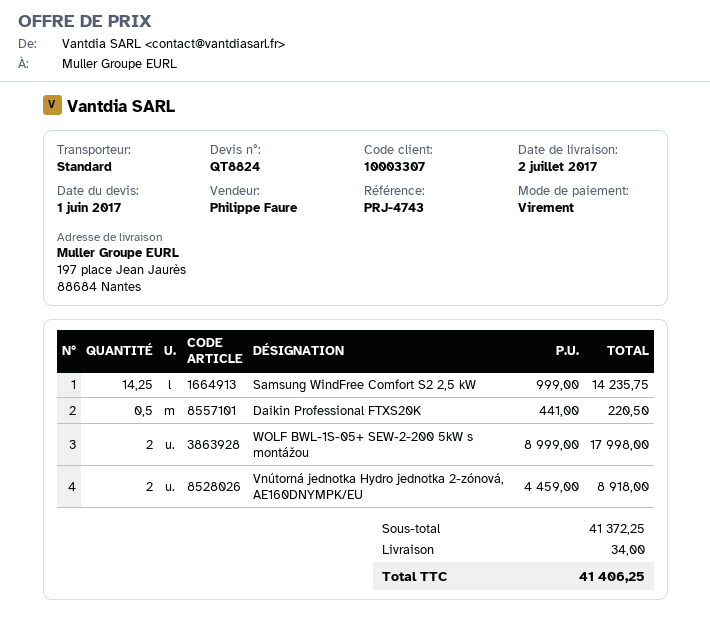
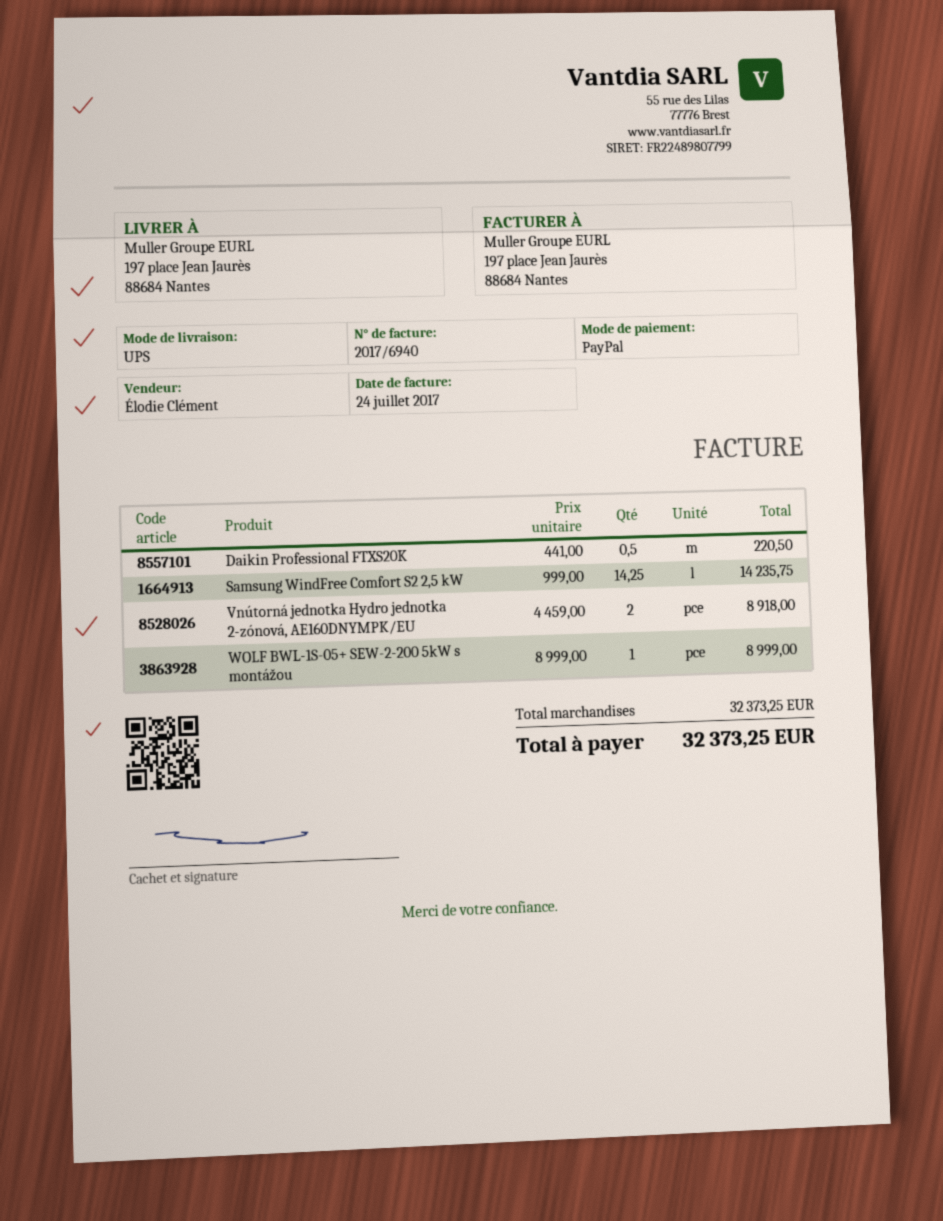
sales rep: Philippe Faure -> Élodie Clément
payment method: bank transfer -> PayPal
shipping method: standard -> UPS
WOLF BWL-1S-05+ SEW-2-200 5kW s montážou: 2 x 8999.00 = 17998.00 -> 1 x 8999.00 = 8999.00
subtotal: 41372.25 -> 32373.25
shipping: 34.00 -> none
total: 41406.25 -> 32373.25

